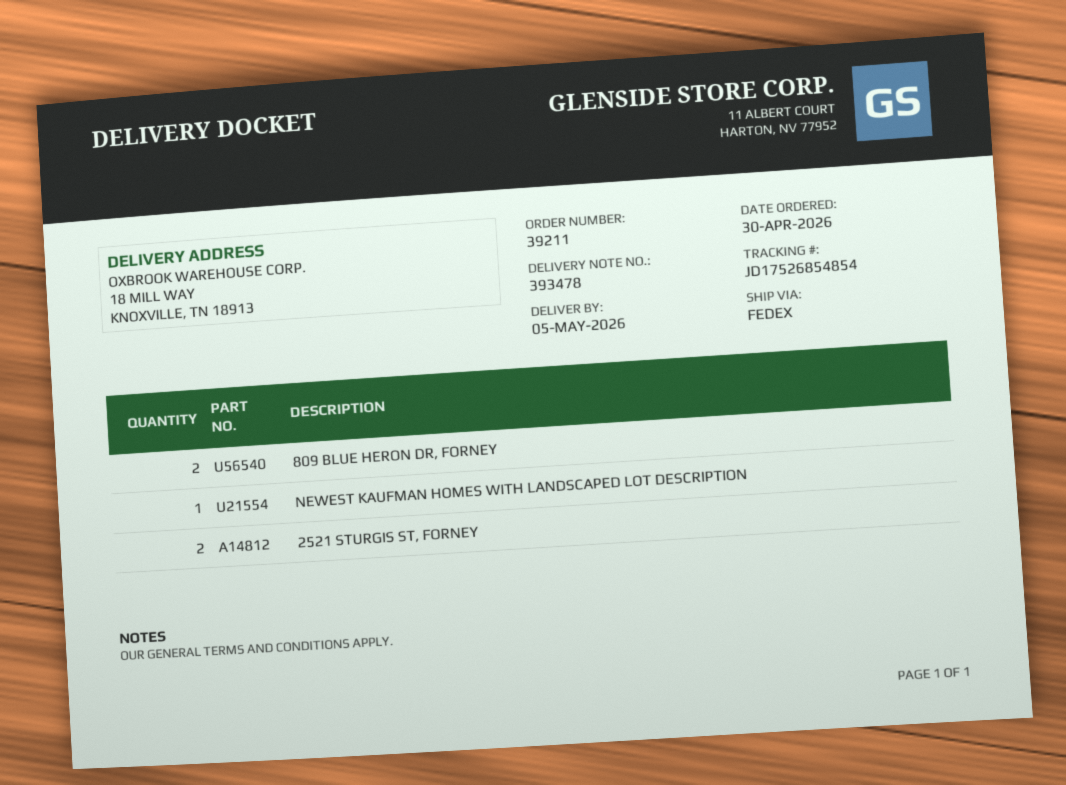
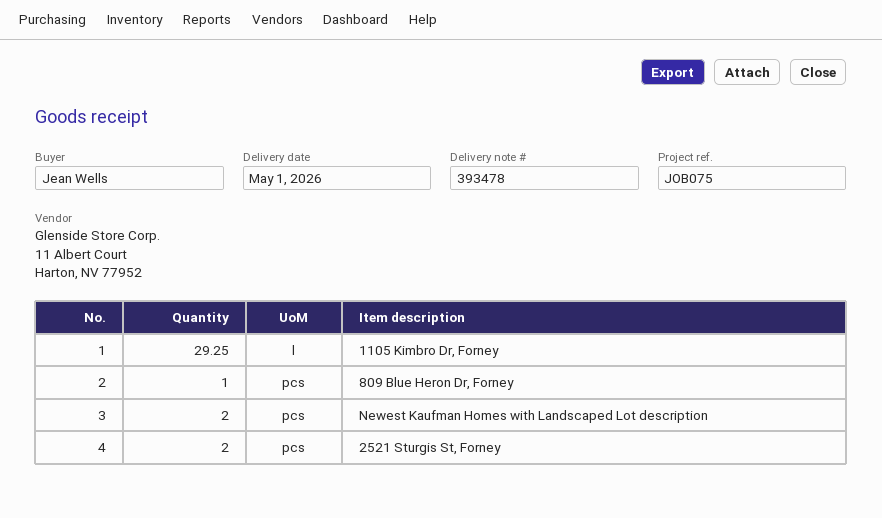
delivery date: 2026-05-05 -> 2026-05-01
809 BLUE HERON DR, FORNEY: 2 -> 1
NEWEST KAUFMAN HOMES WITH LANDSCAPED LOT DESCRIPTION: 1 -> 2
1105 Kimbro Dr, Forney: none -> 29.25

